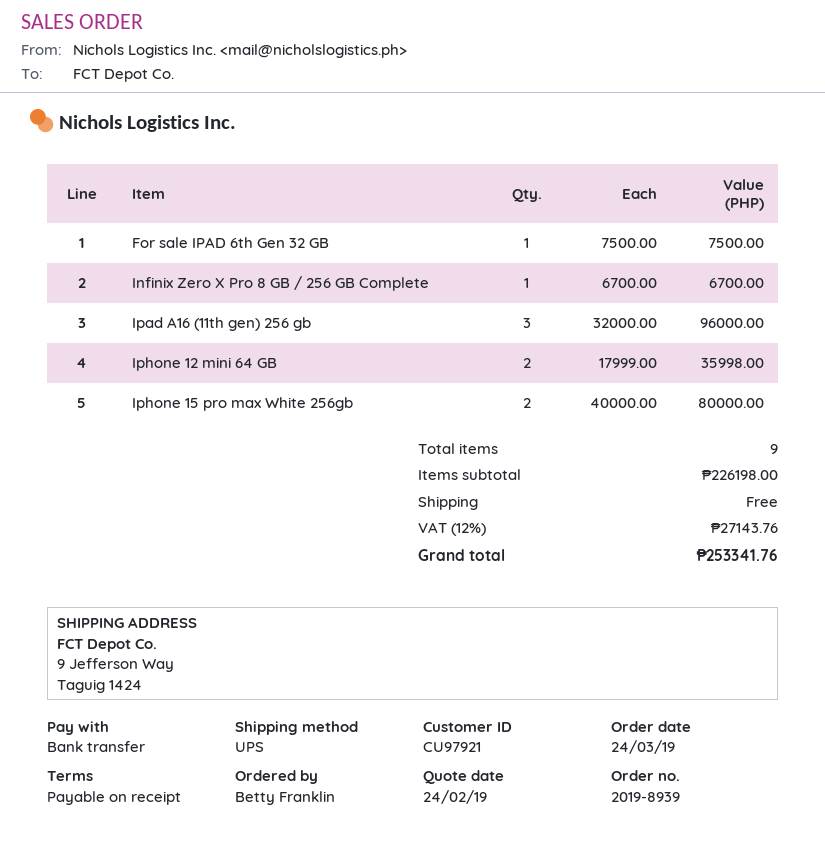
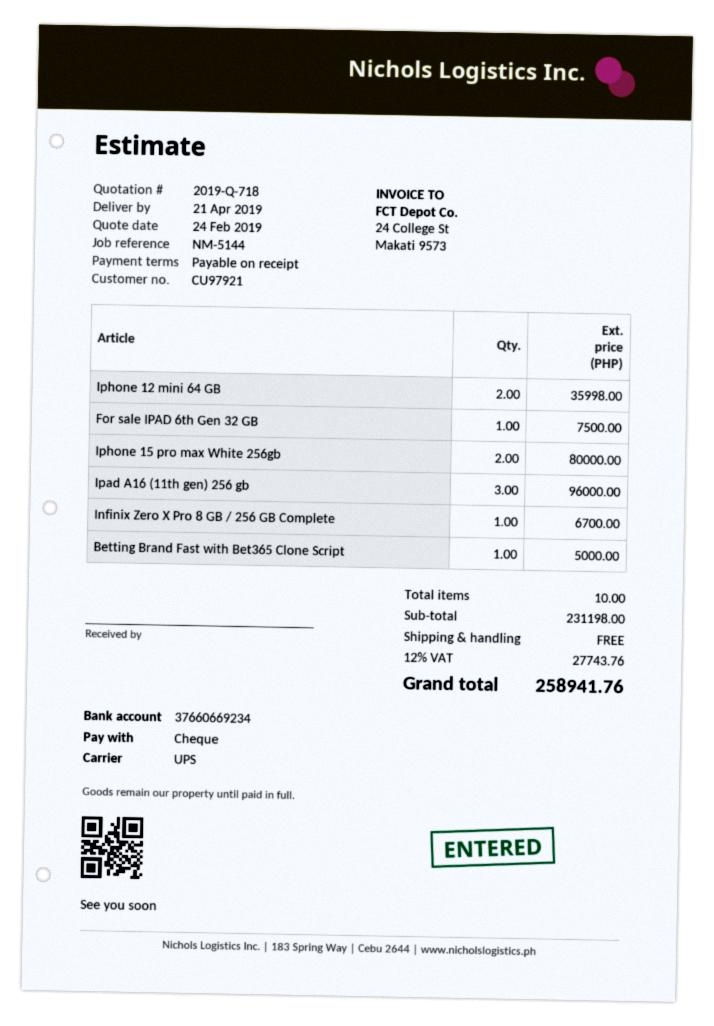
payment method: bank transfer -> cheque
Betting Brand Fast with Bet365 Clone Script: none -> 1 for 5000.00
total quantity: 9 -> 10
subtotal: 226198.00 -> 231198.00
tax: 12% = 27143.76 -> 12% = 27743.76
total: 253341.76 -> 258941.76

